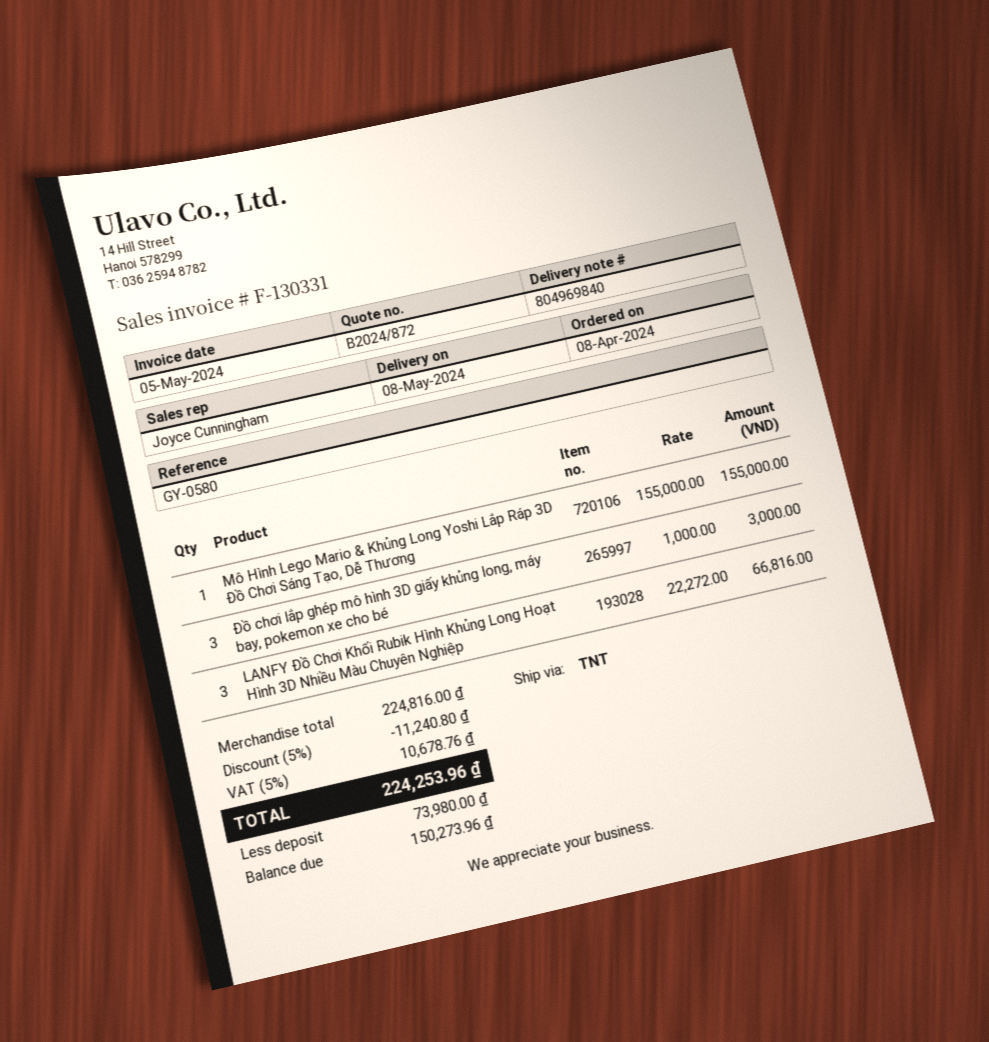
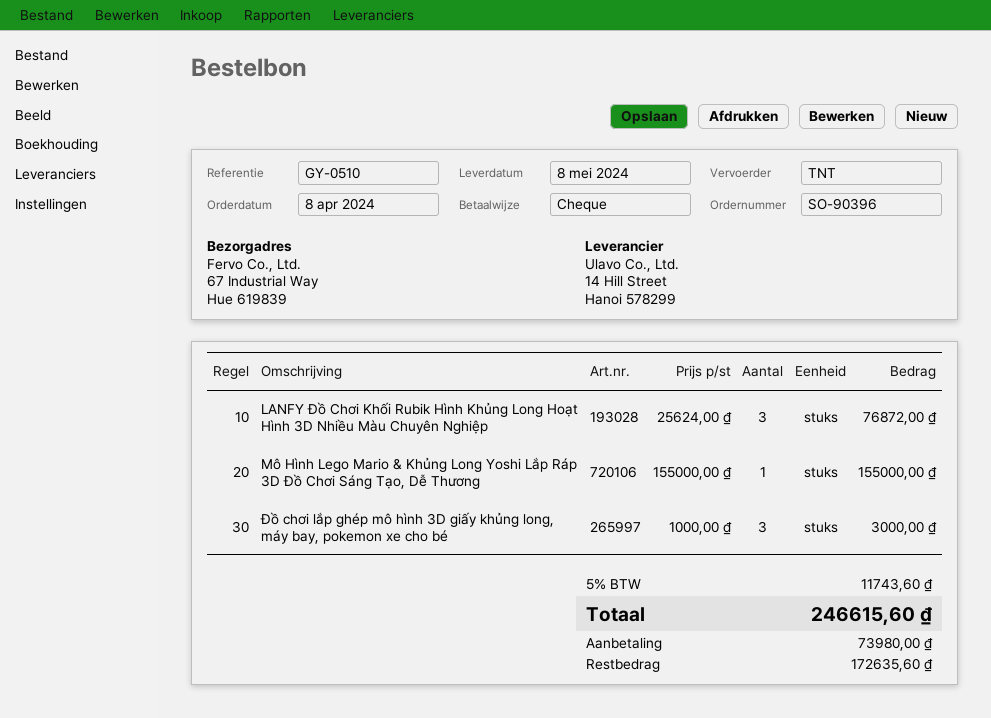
reference: GY-0580 -> GY-0510
LANFY Đồ Chơi Khối Rubik Hình Khủng Long Hoạt Hình 3D Nhiều Màu Chuyên Nghiệp: 3 x 22272.00 = 66816.00 -> 3 x 25624.00 = 76872.00
discount: 5% = 11240.80 -> none
tax: 5% = 10678.76 -> 5% = 11743.60
total: 224253.96 -> 246615.60
balance: 150273.96 -> 172635.60

